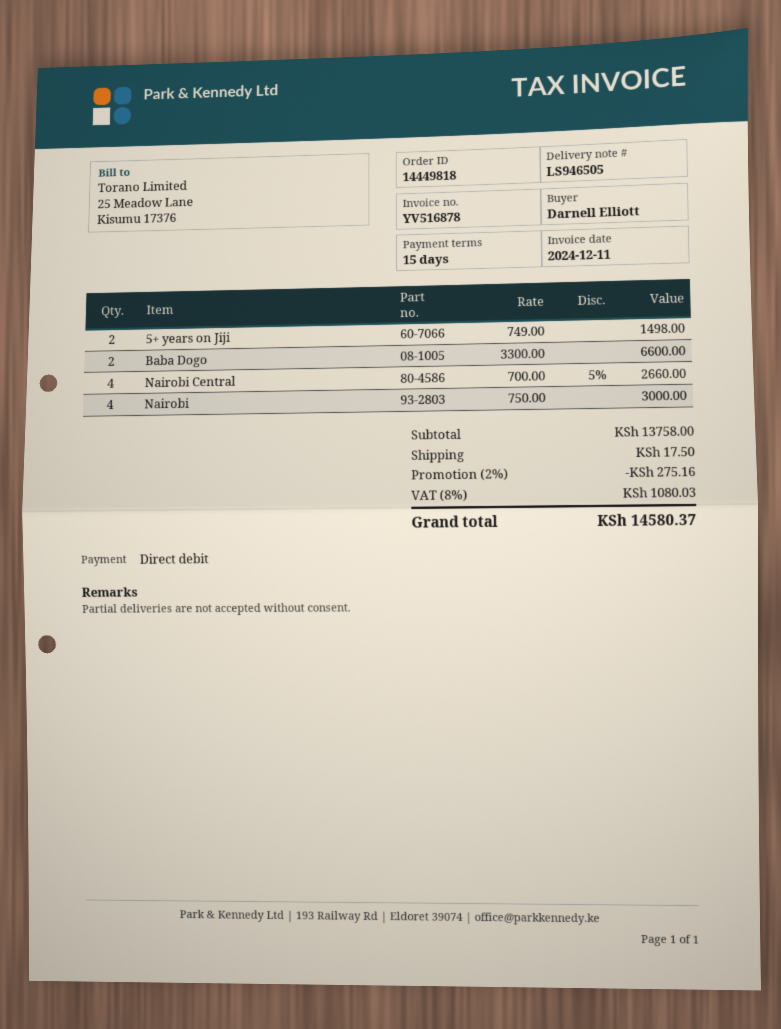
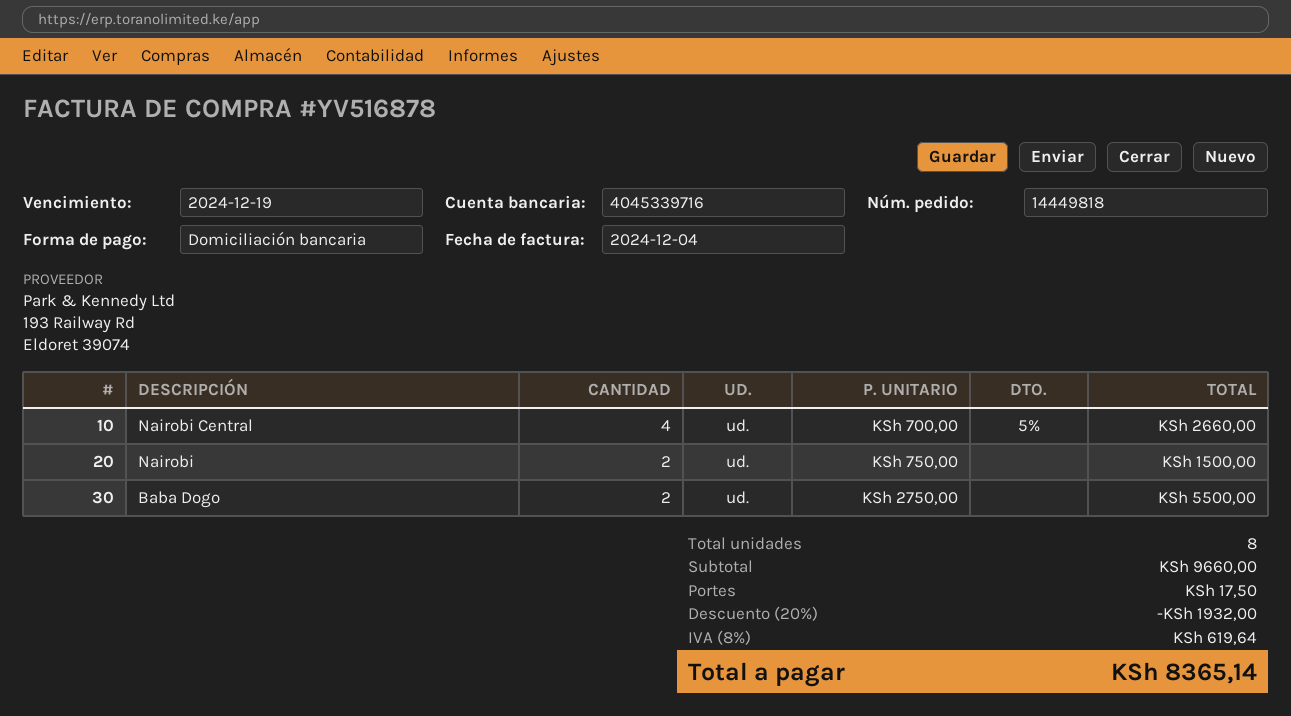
invoice date: 2024-12-11 -> 2024-12-04
5+ years on Jiji: 2 x 749.00 = 1498.00 -> none
Baba Dogo: 2 x 3300.00 = 6600.00 -> 2 x 2750.00 = 5500.00
Nairobi: 4 x 750.00 = 3000.00 -> 2 x 750.00 = 1500.00
subtotal: 13758.00 -> 9660.00
discount: 2% = 275.16 -> 20% = 1932.00
tax: 8% = 1080.03 -> 8% = 619.64
total: 14580.37 -> 8365.14

